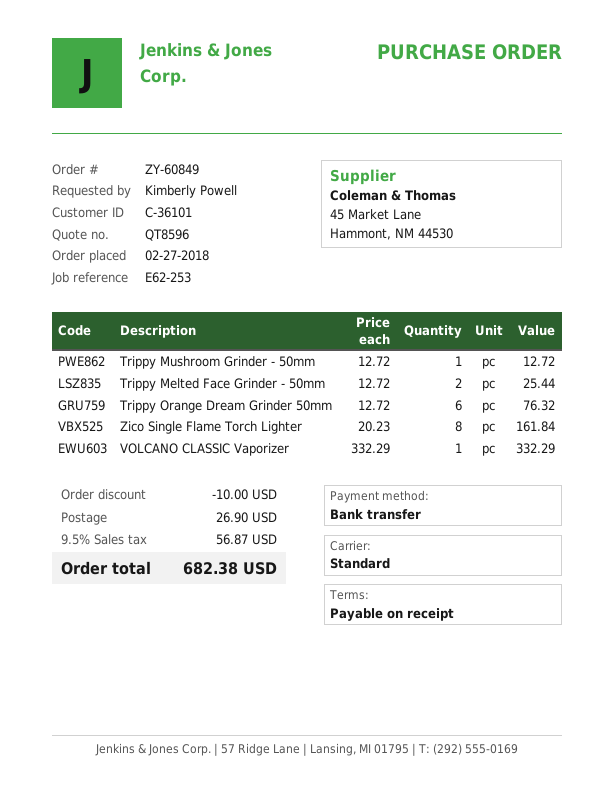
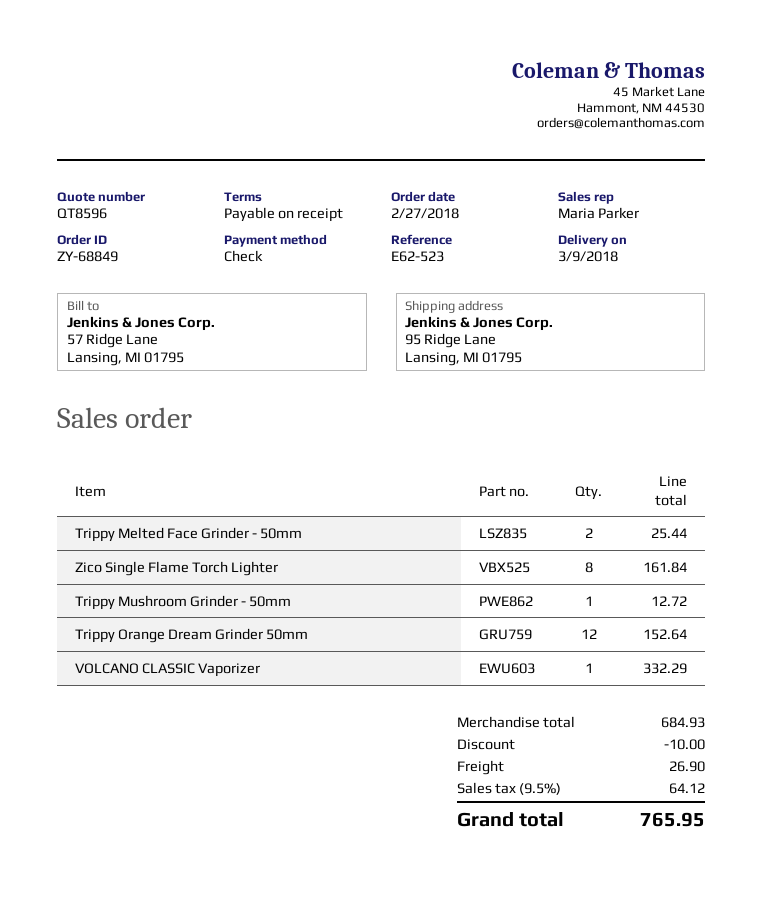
order number: ZY-60849 -> ZY-68849
reference: E62-253 -> E62-523
payment method: bank transfer -> cheque
Trippy Orange Dream Grinder 50mm: 6 for 76.32 -> 12 for 152.64
tax: 9.5% = 56.87 -> 9.5% = 64.12
total: 682.38 -> 765.95

